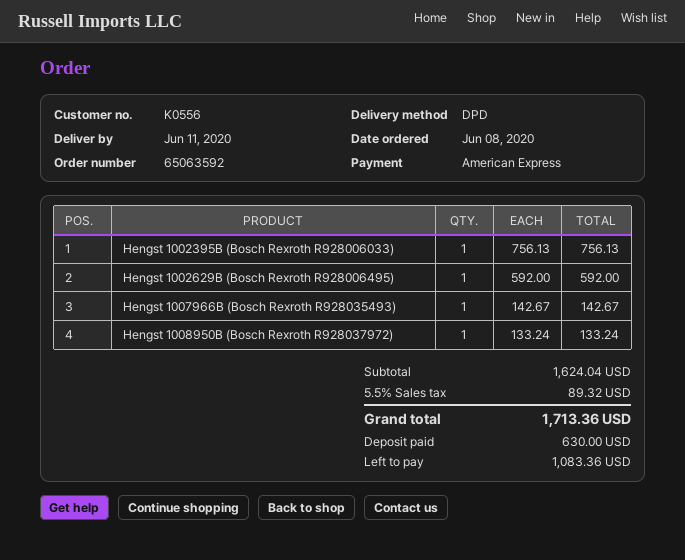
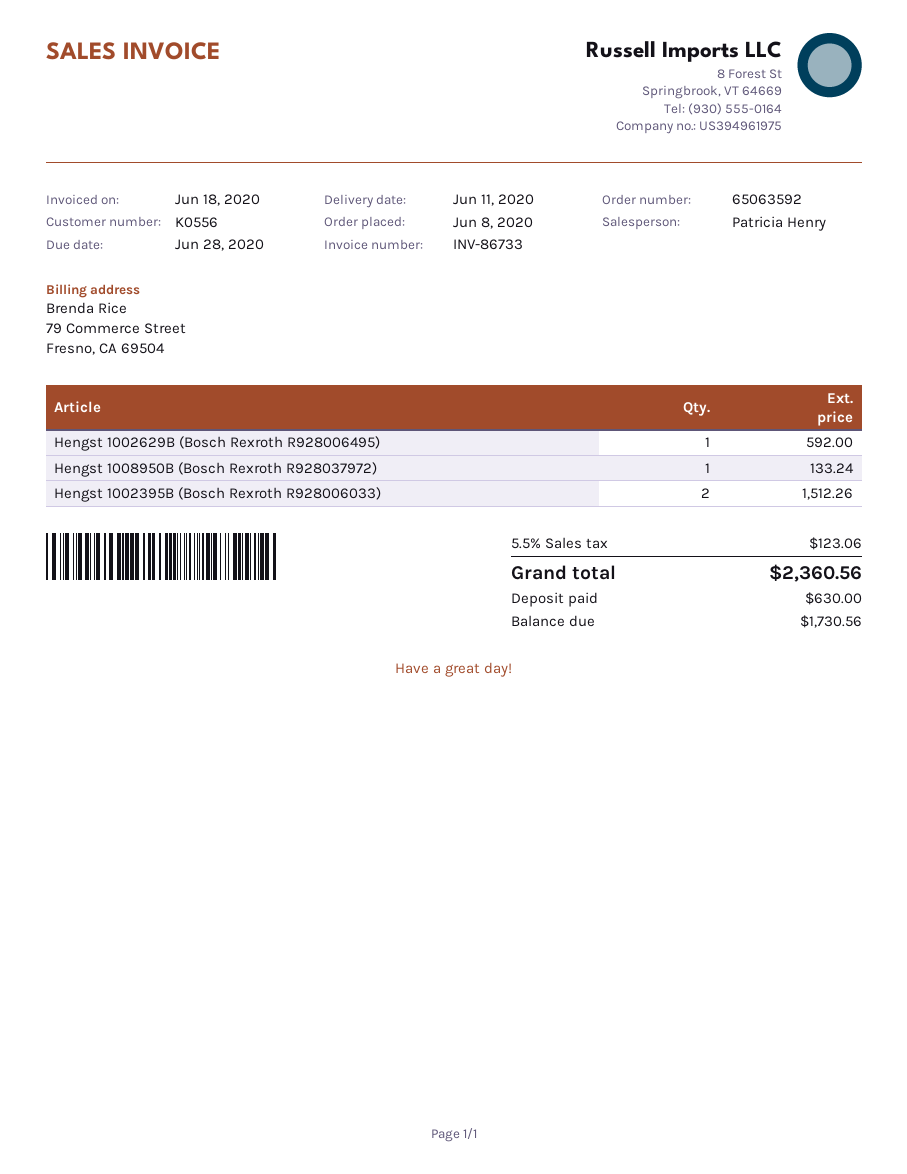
Hengst 1002395B (Bosch Rexroth R928006033): 1 for 756.13 -> 2 for 1512.26
Hengst 1007966B (Bosch Rexroth R928035493): 1 for 142.67 -> none
tax: 5.5% = 89.32 -> 5.5% = 123.06
total: 1713.36 -> 2360.56
balance: 1083.36 -> 1730.56

